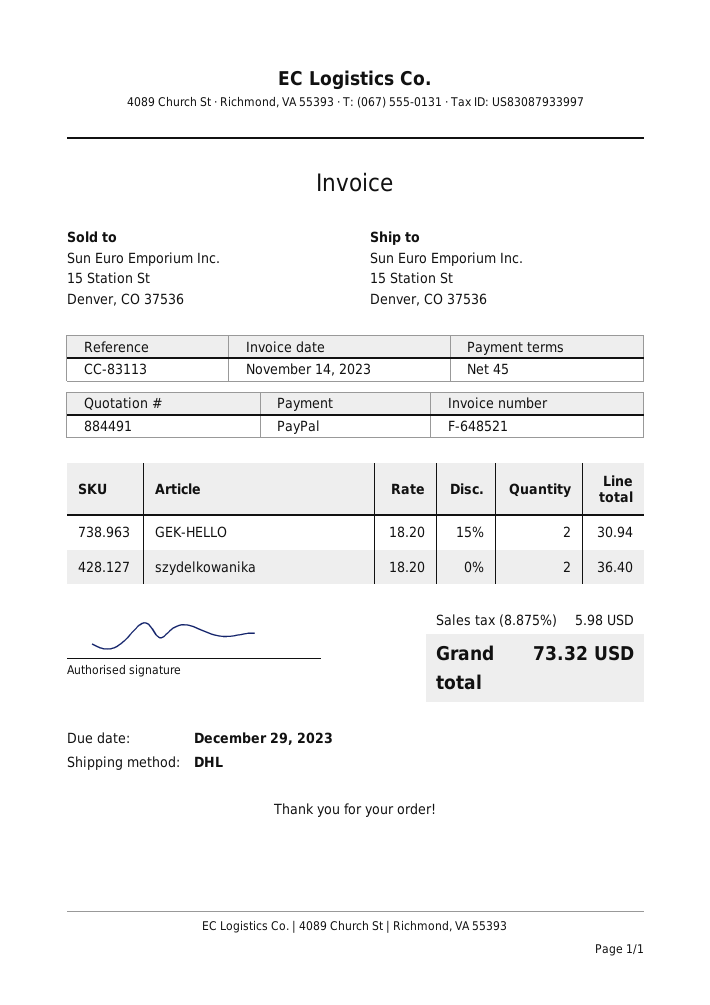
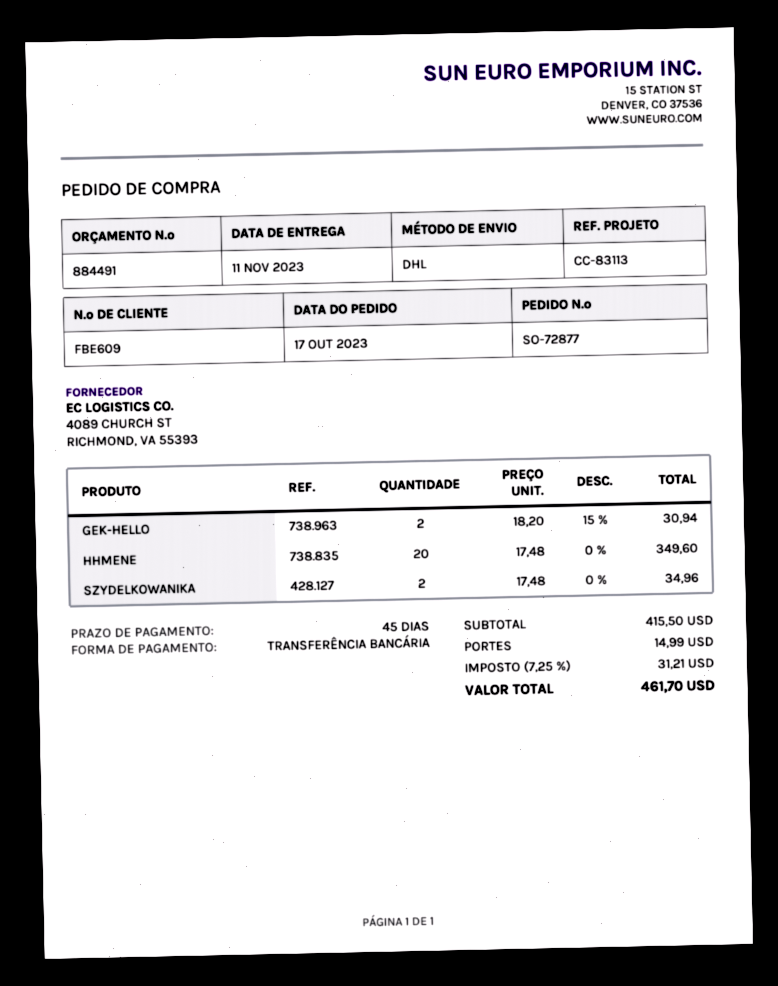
payment method: PayPal -> bank transfer
szydelkowanika: 2 x 18.20 = 36.40 -> 2 x 17.48 = 34.96
HHMENE: none -> 20 x 17.48 = 349.60
shipping: none -> 14.99
tax: 8.875% = 5.98 -> 7.25% = 31.21
total: 73.32 -> 461.70

